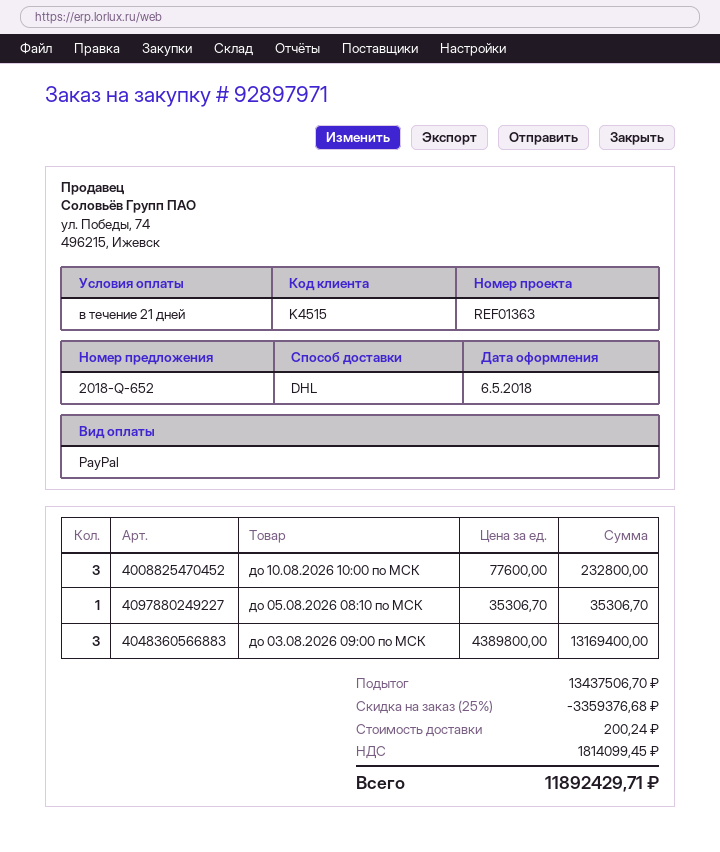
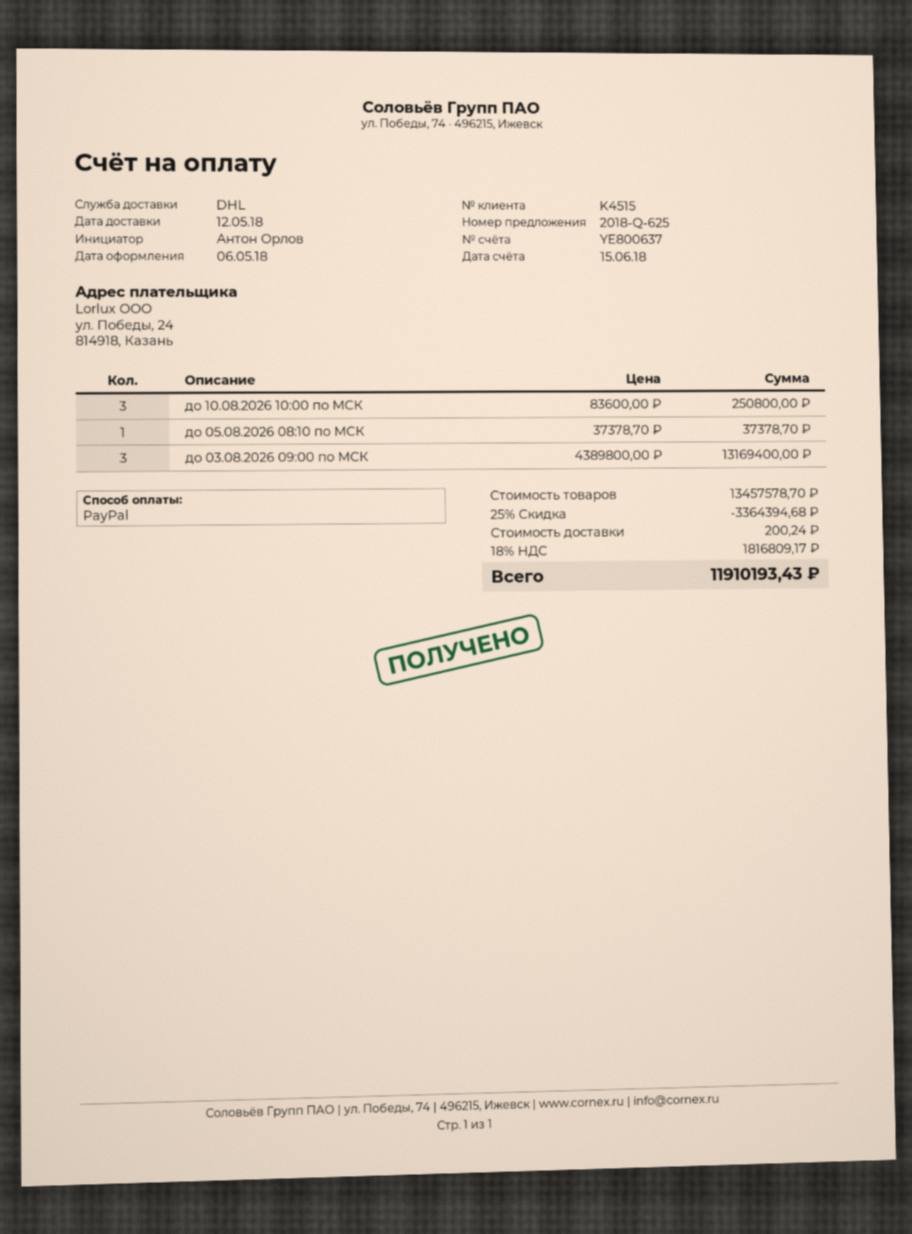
quote number: 2018-Q-652 -> 2018-Q-625
до 10.08.2026 10:00 по МСК: 3 x 77600.00 = 232800.00 -> 3 x 83600.00 = 250800.00
до 05.08.2026 08:10 по МСК: 1 x 35306.70 = 35306.70 -> 1 x 37378.70 = 37378.70
subtotal: 13437506.70 -> 13457578.70
discount: 25% = 3359376.68 -> 25% = 3364394.68
tax: 1814099.45 -> 1816809.17
total: 11892429.71 -> 11910193.43

